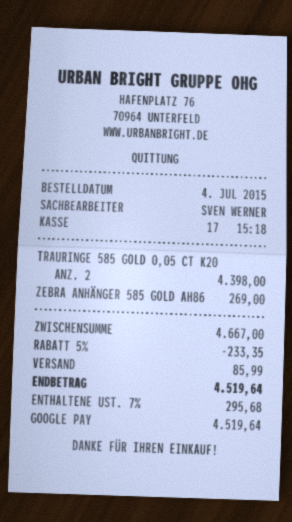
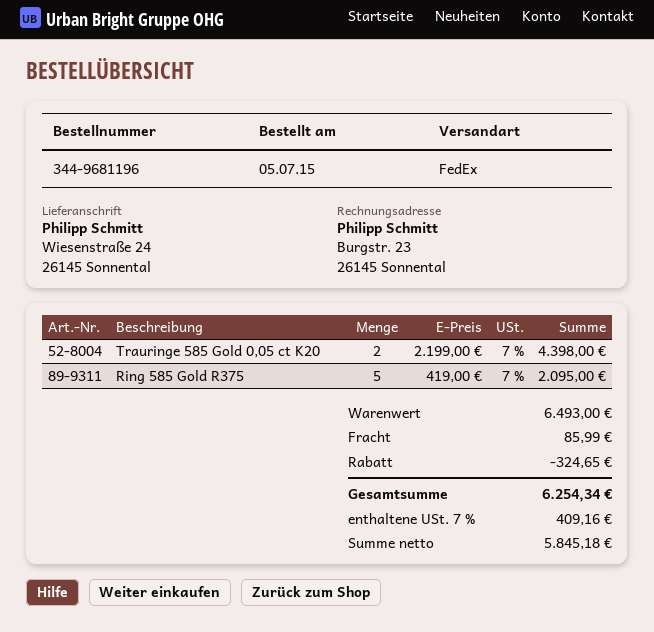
order date: 2015-07-04 -> 2015-07-05
ZEBRA ANHÄNGER 585 GOLD AH86: 1 for 269.00 -> none
Ring 585 Gold R375: none -> 5 for 2095.00
subtotal: 4667.00 -> 6493.00
discount: 233.35 -> 324.65
tax: 7% = 295.68 -> 7% = 409.16
total: 4519.64 -> 6254.34

